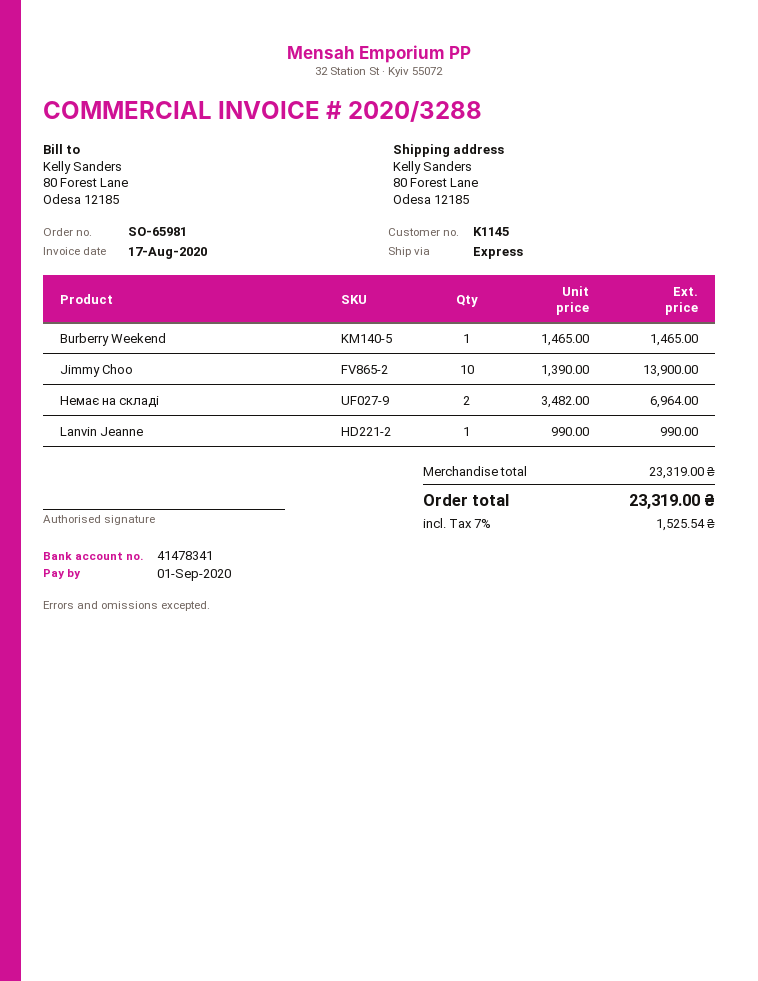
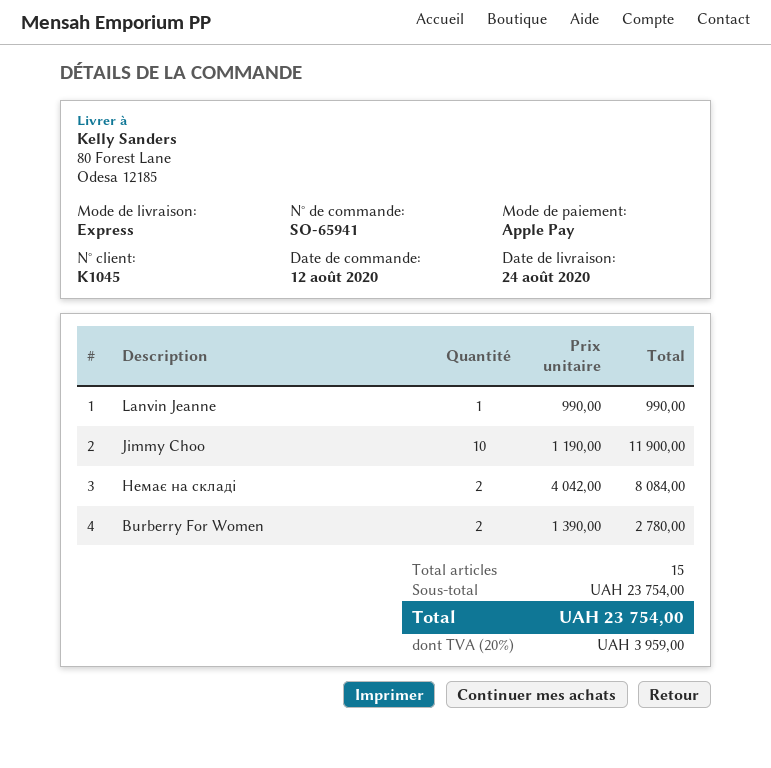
order number: SO-65981 -> SO-65941
customer number: K1145 -> K1045
Burberry Weekend: 1 x 1465.00 = 1465.00 -> none
Jimmy Choo: 10 x 1390.00 = 13900.00 -> 10 x 1190.00 = 11900.00
Немає на складі: 2 x 3482.00 = 6964.00 -> 2 x 4042.00 = 8084.00
Burberry For Women: none -> 2 x 1390.00 = 2780.00
subtotal: 23319.00 -> 23754.00
tax: 7% = 1525.54 -> 20% = 3959.00
total: 23319.00 -> 23754.00

